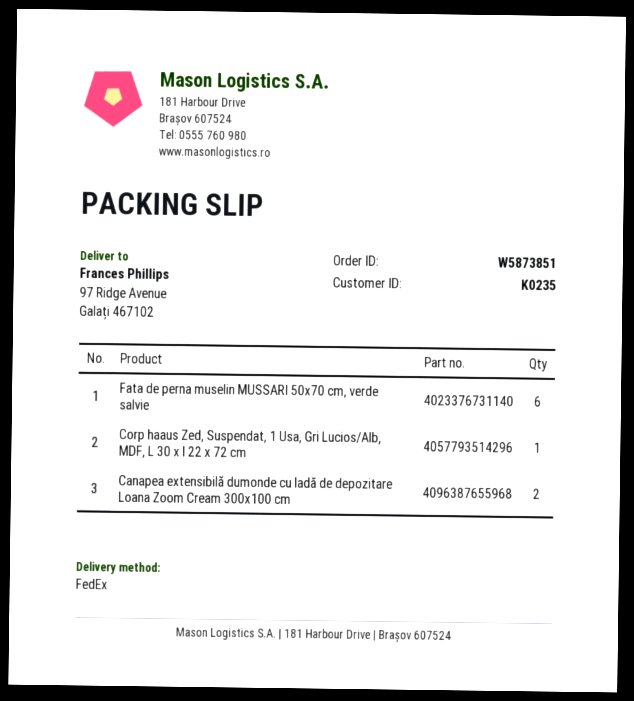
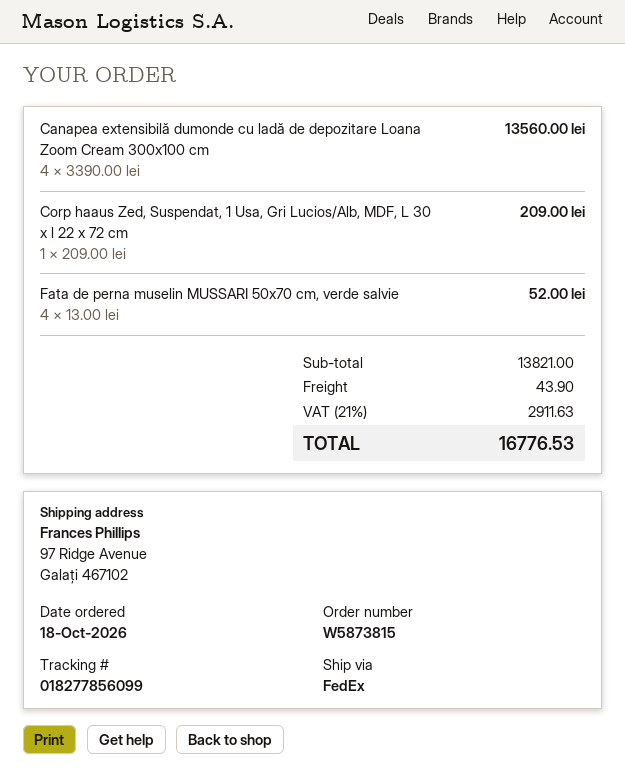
order number: W5873851 -> W5873815
Fata de perna muselin MUSSARI 50x70 cm, verde salvie: 6 -> 4
Canapea extensibilă dumonde cu ladă de depozitare Loana Zoom Cream 300x100 cm: 2 -> 4

